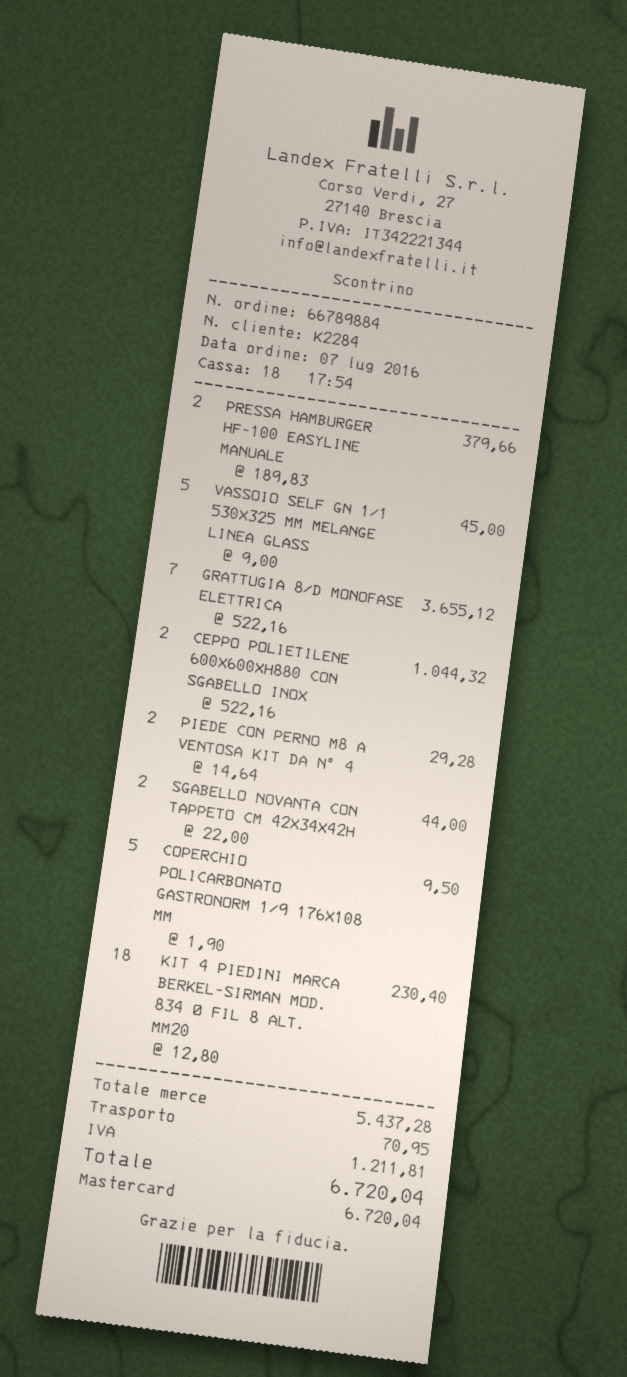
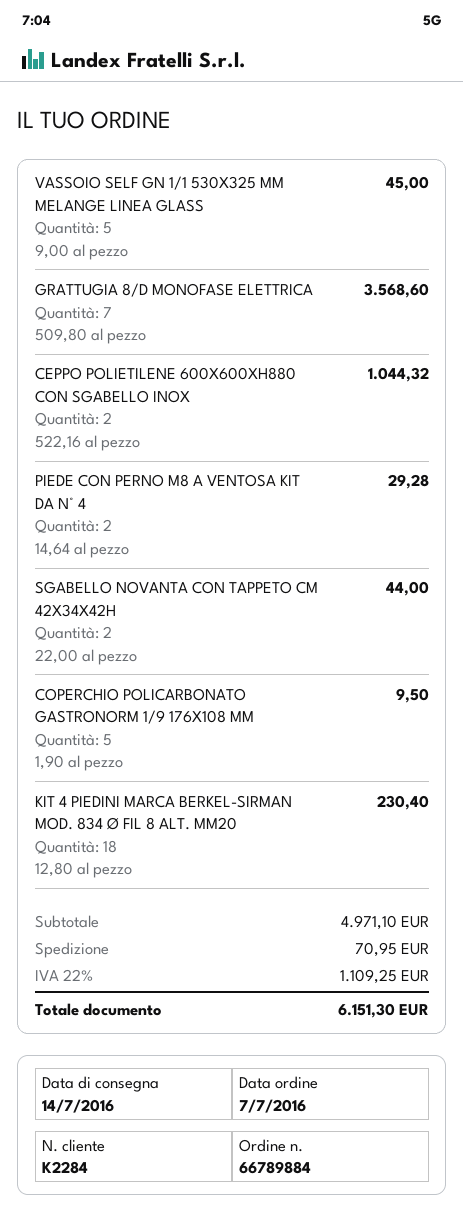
PRESSA HAMBURGER HF-100 EASYLINE MANUALE: 2 x 189.83 = 379.66 -> none
GRATTUGIA 8/D MONOFASE ELETTRICA: 7 x 522.16 = 3655.12 -> 7 x 509.80 = 3568.60
subtotal: 5437.28 -> 4971.10
tax: 1211.81 -> 1109.25
total: 6720.04 -> 6151.30

